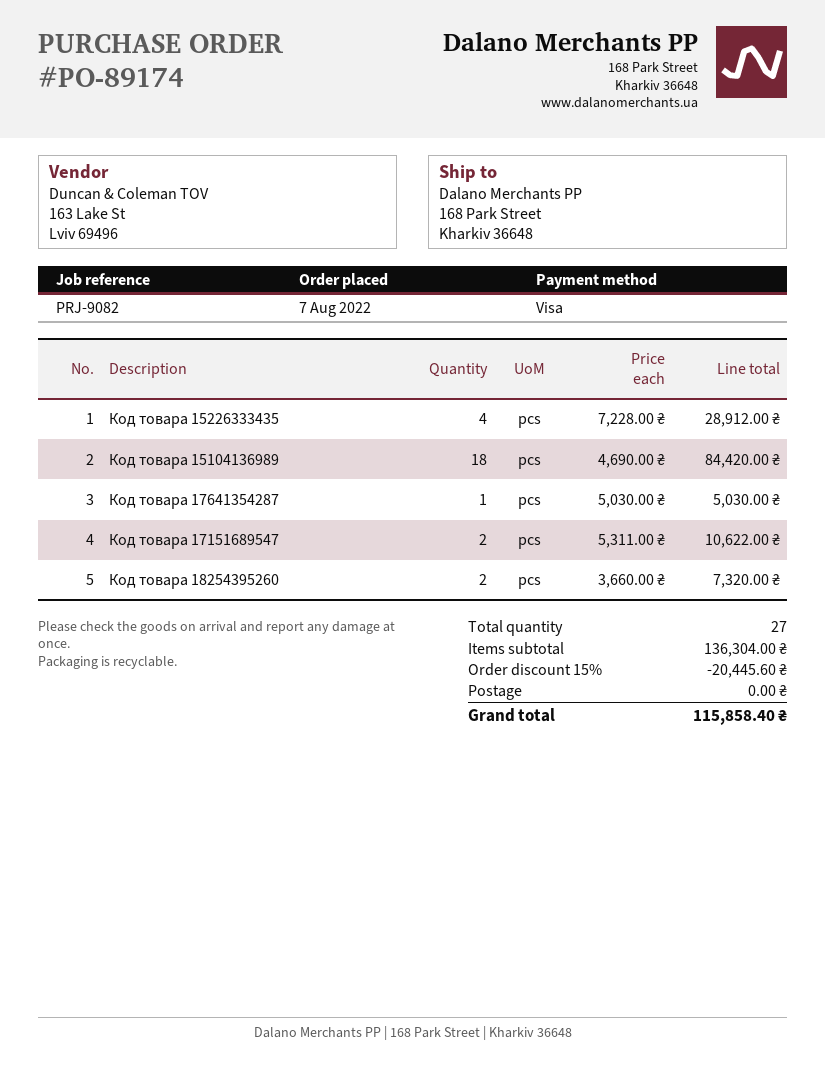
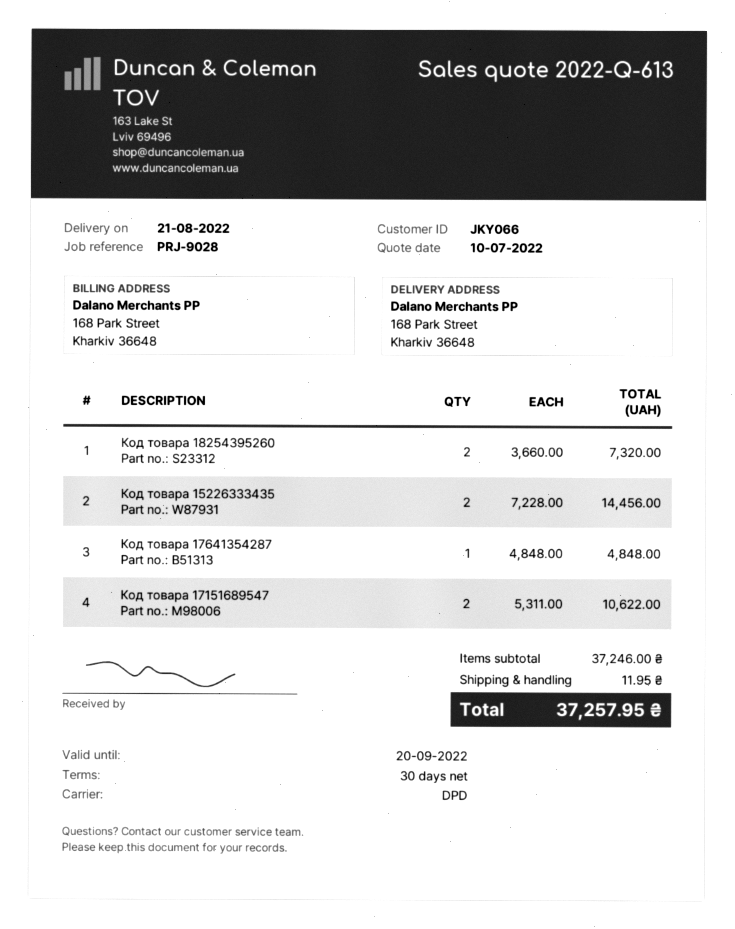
reference: PRJ-9082 -> PRJ-9028
Код товара 15226333435: 4 x 7228.00 = 28912.00 -> 2 x 7228.00 = 14456.00
Код товара 15104136989: 18 x 4690.00 = 84420.00 -> none
Код товара 17641354287: 1 x 5030.00 = 5030.00 -> 1 x 4848.00 = 4848.00
subtotal: 136304.00 -> 37246.00
discount: 15% = 20445.60 -> none
shipping: 0.00 -> 11.95
total: 115858.40 -> 37257.95

